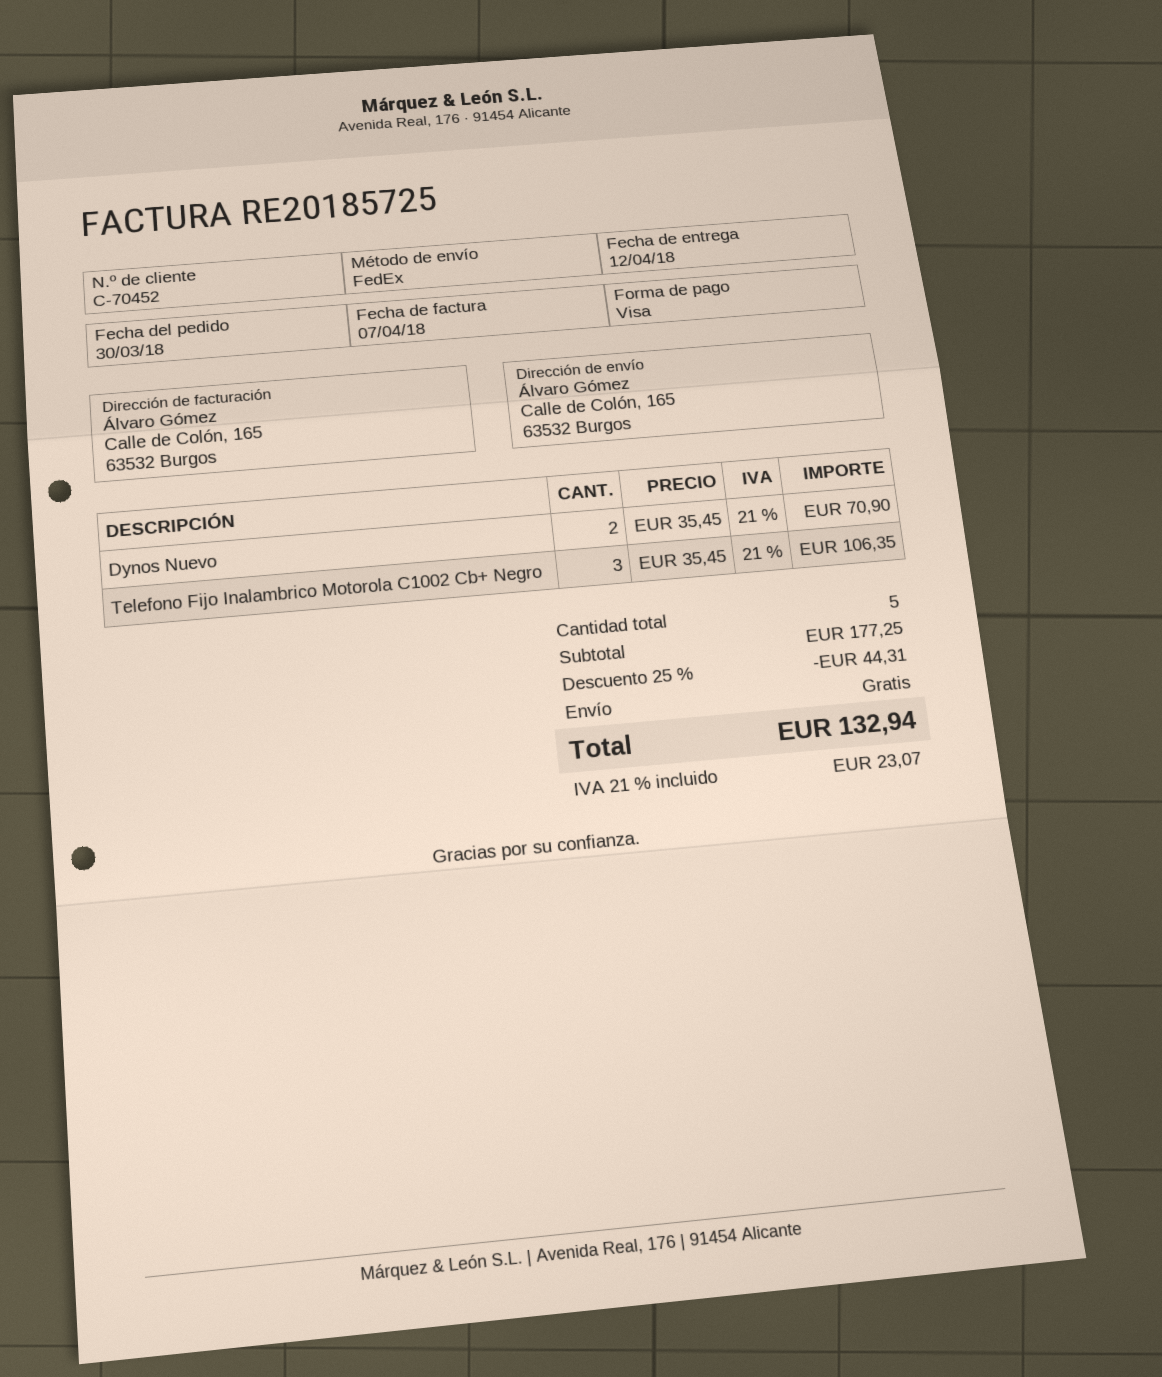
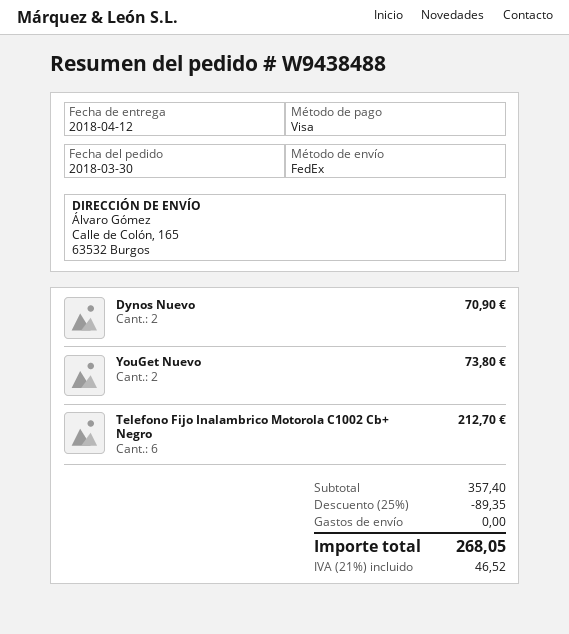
Telefono Fijo Inalambrico Motorola C1002 Cb+ Negro: 3 for 106.35 -> 6 for 212.70
YouGet Nuevo: none -> 2 for 73.80
subtotal: 177.25 -> 357.40
discount: 25% = 44.31 -> 25% = 89.35
tax: 21% = 23.07 -> 21% = 46.52
total: 132.94 -> 268.05

